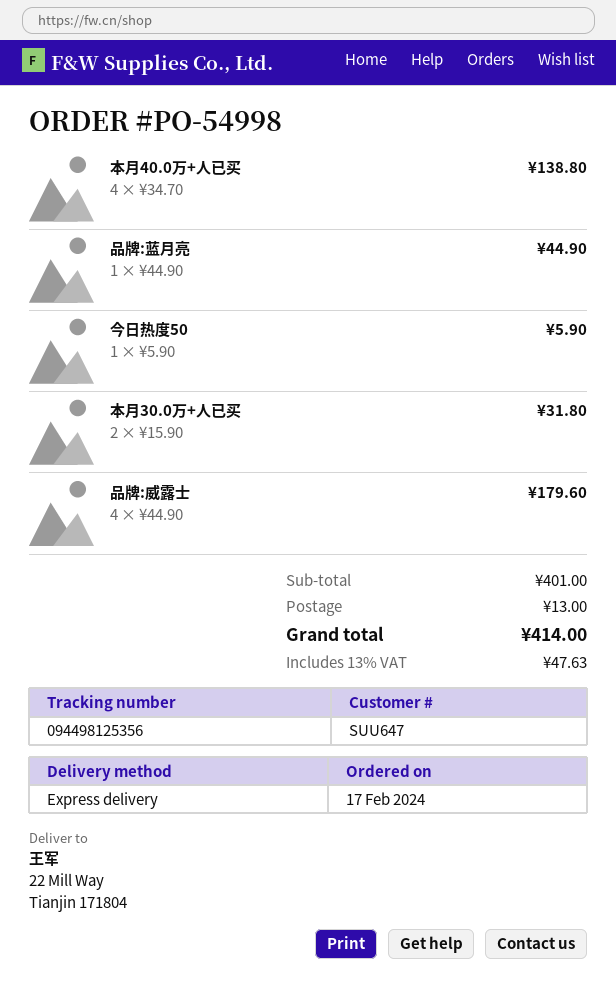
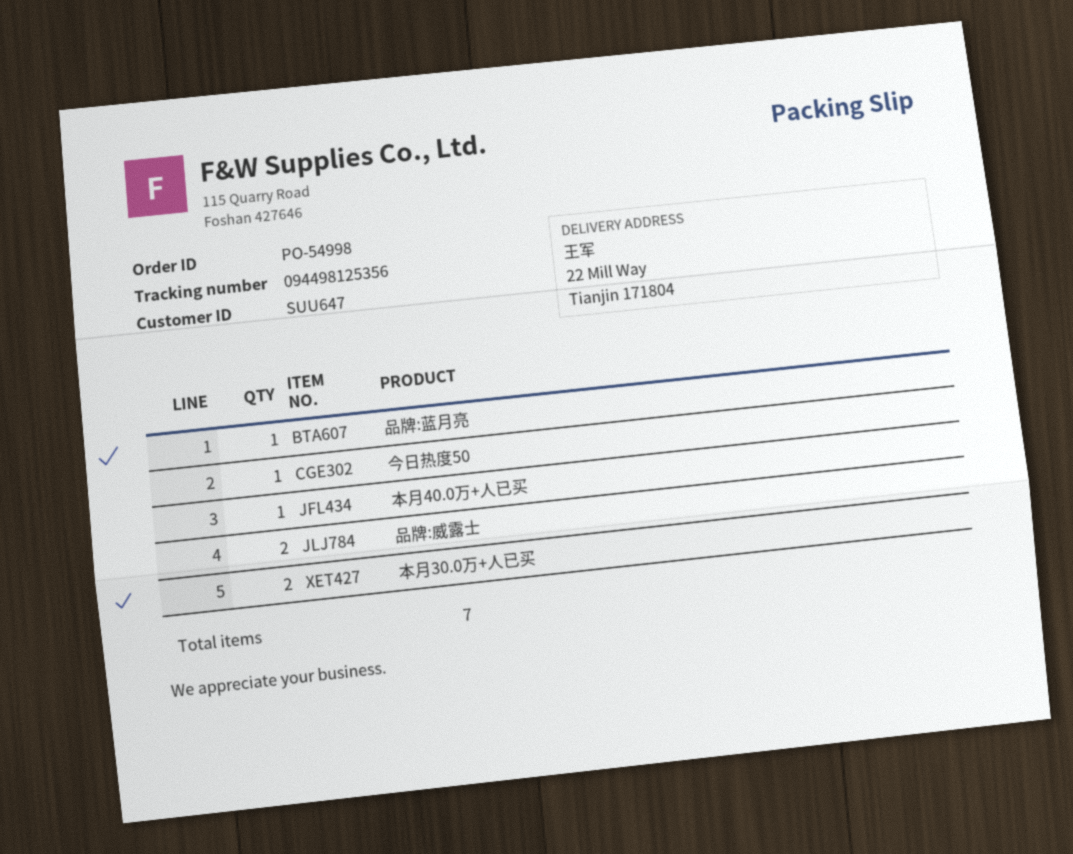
本月40.0万+人已买: 4 -> 1
品牌:威露士: 4 -> 2

